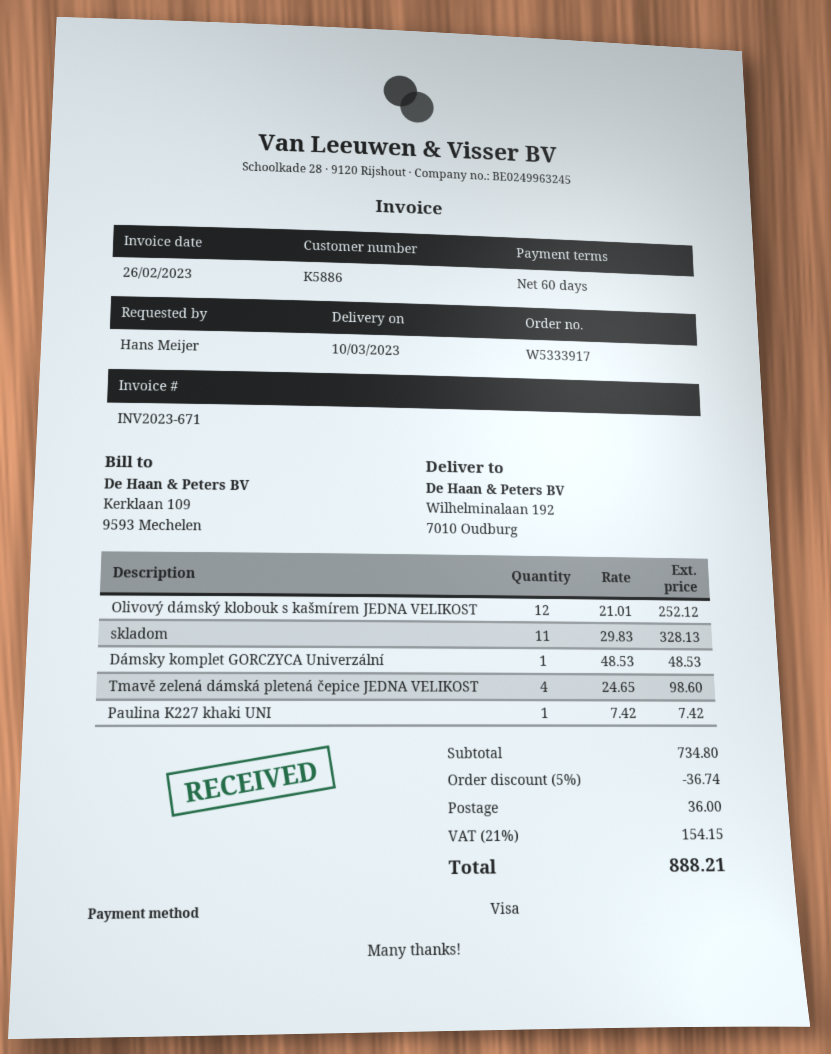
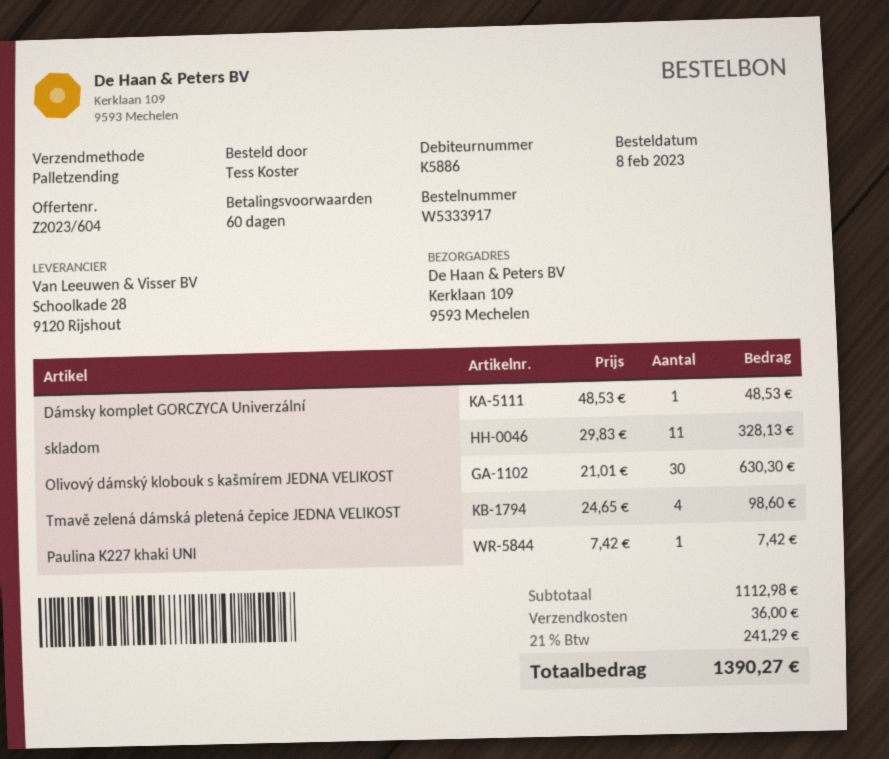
ordered by: Hans Meijer -> Tess Koster
ship to: Wilhelminalaan 192, 7010 Oudburg -> Kerklaan 109, 9593 Mechelen
Olivový dámský klobouk s kašmírem JEDNA VELIKOST: 12 x 21.01 = 252.12 -> 30 x 21.01 = 630.30
subtotal: 734.80 -> 1112.98
discount: 5% = 36.74 -> none
tax: 21% = 154.15 -> 21% = 241.29
total: 888.21 -> 1390.27

